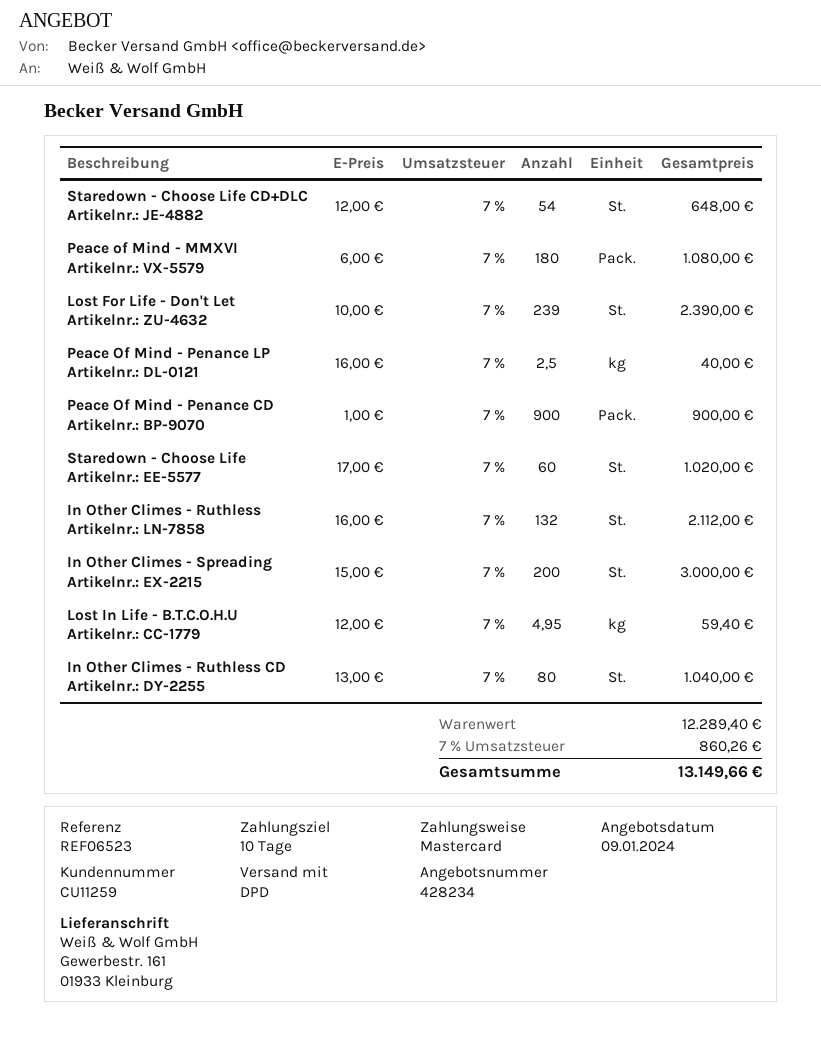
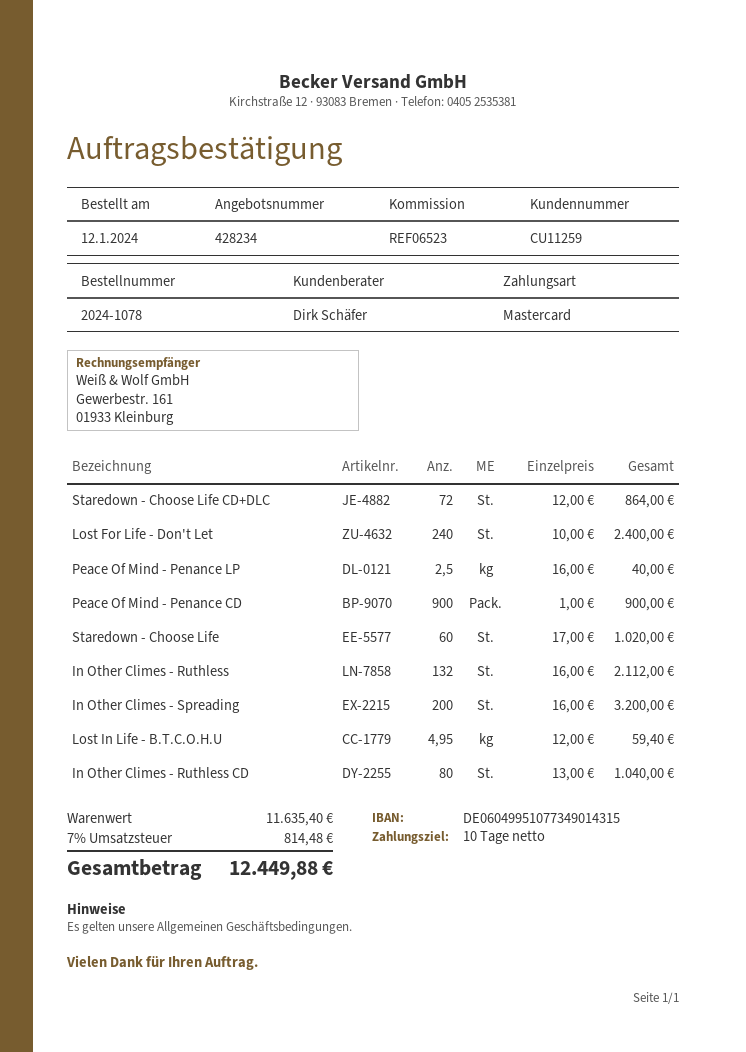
Staredown - Choose Life CD+DLC: 54 x 12.00 = 648.00 -> 72 x 12.00 = 864.00
Peace of Mind - MMXVI: 180 x 6.00 = 1080.00 -> none
Lost For Life - Don't Let: 239 x 10.00 = 2390.00 -> 240 x 10.00 = 2400.00
In Other Climes - Spreading: 200 x 15.00 = 3000.00 -> 200 x 16.00 = 3200.00
subtotal: 12289.40 -> 11635.40
tax: 7% = 860.26 -> 7% = 814.48
total: 13149.66 -> 12449.88

